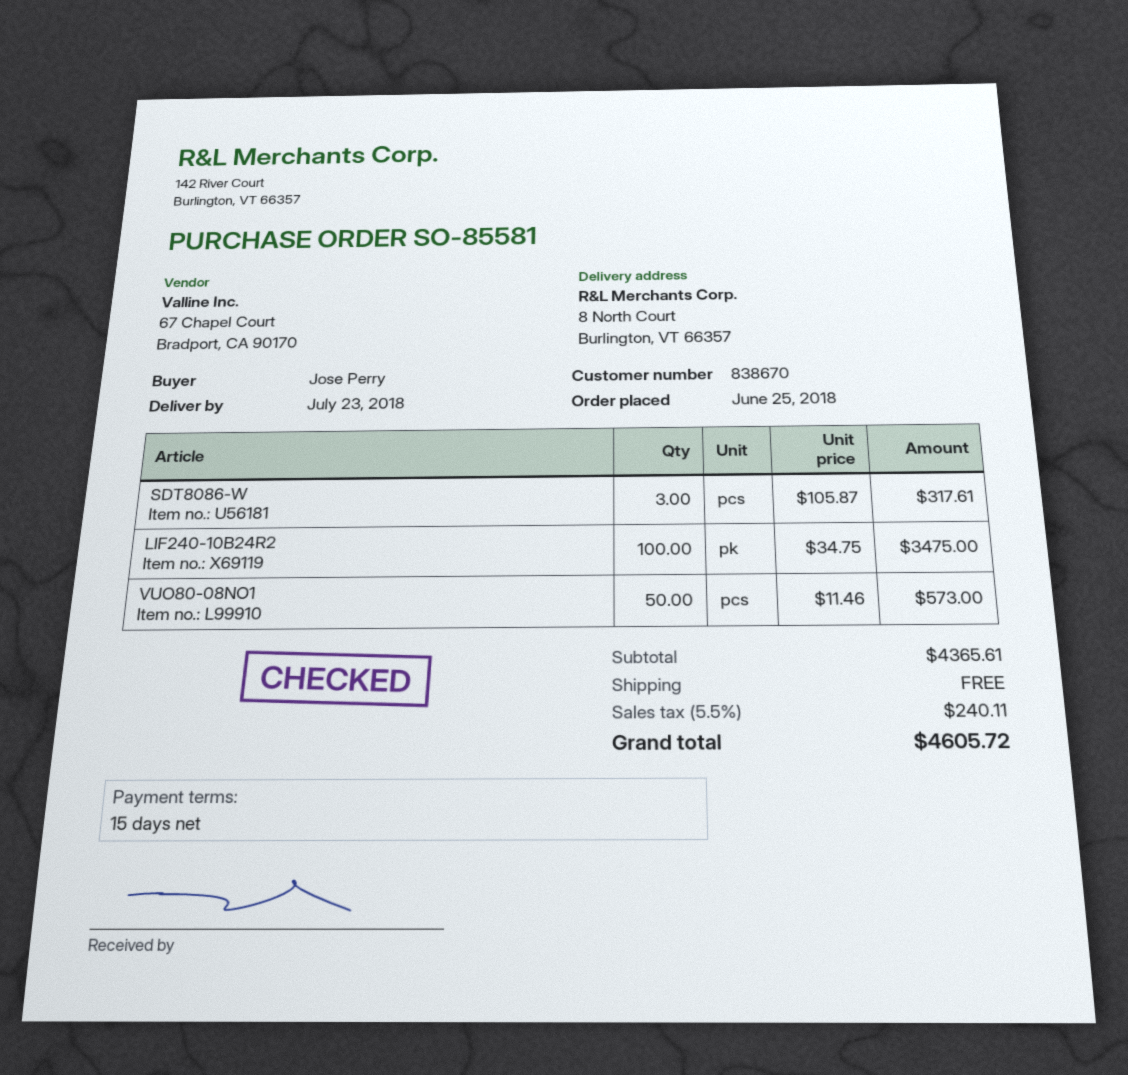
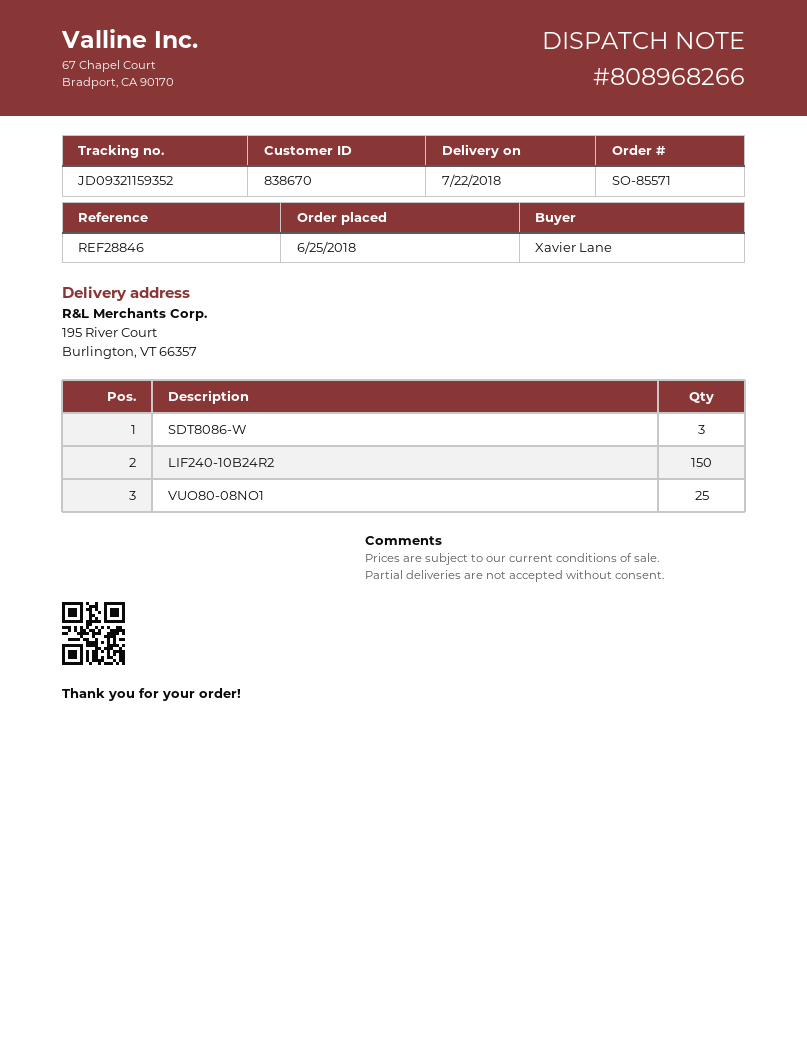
order number: SO-85581 -> SO-85571
delivery date: 2018-07-23 -> 2018-07-22
ordered by: Jose Perry -> Xavier Lane
ship to: 8 North Court, Burlington, VT 66357 -> 195 River Court, Burlington, VT 66357
LIF240-10B24R2: 100 -> 150
VUO80-08NO1: 50 -> 25

